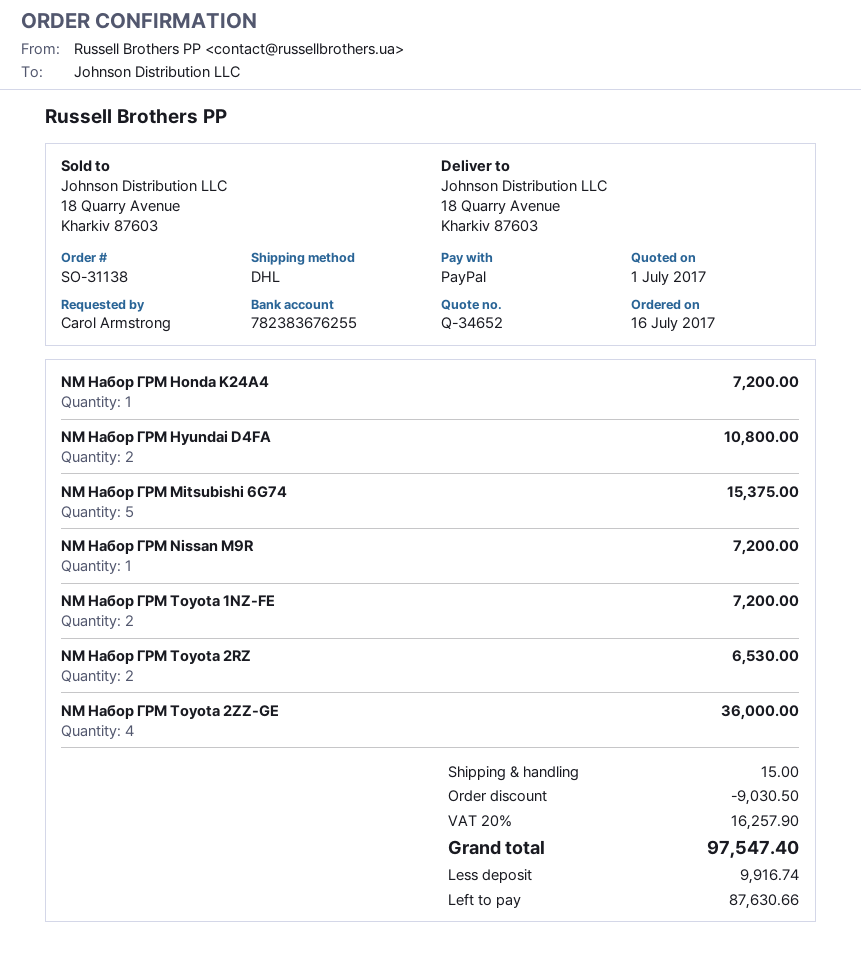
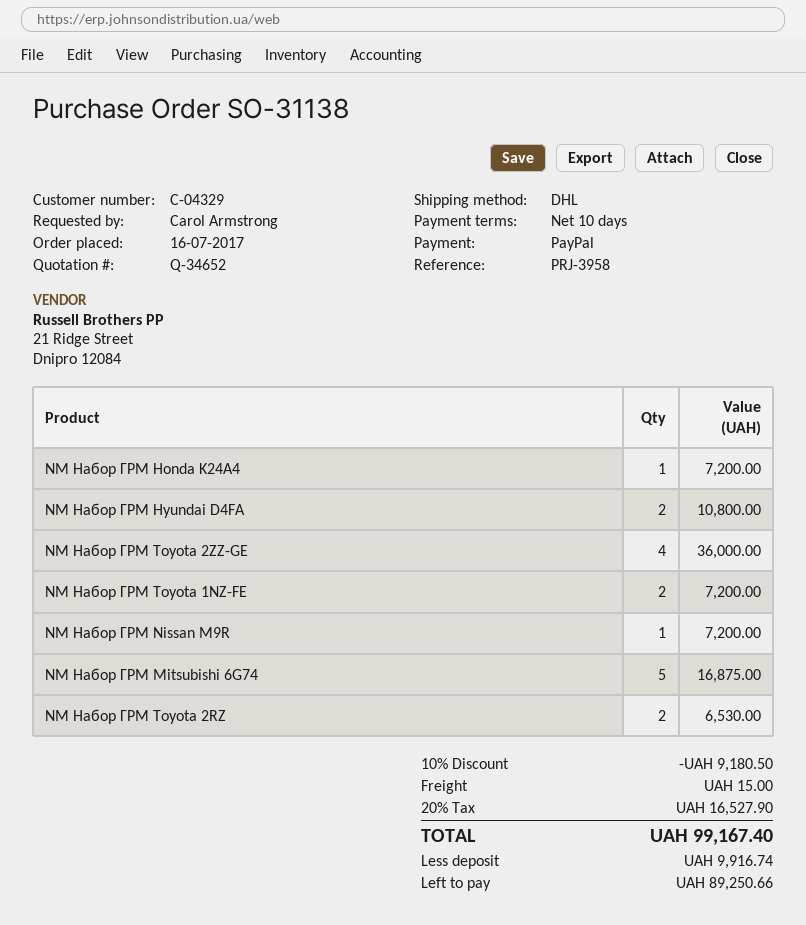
NM Набор ГРМ Mitsubishi 6G74: 5 for 15375.00 -> 5 for 16875.00
discount: 9030.50 -> 9180.50
tax: 20% = 16257.90 -> 20% = 16527.90
total: 97547.40 -> 99167.40
balance: 87630.66 -> 89250.66

